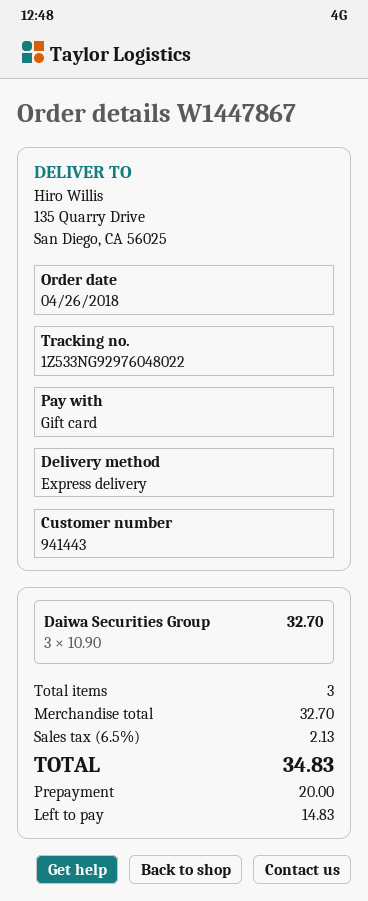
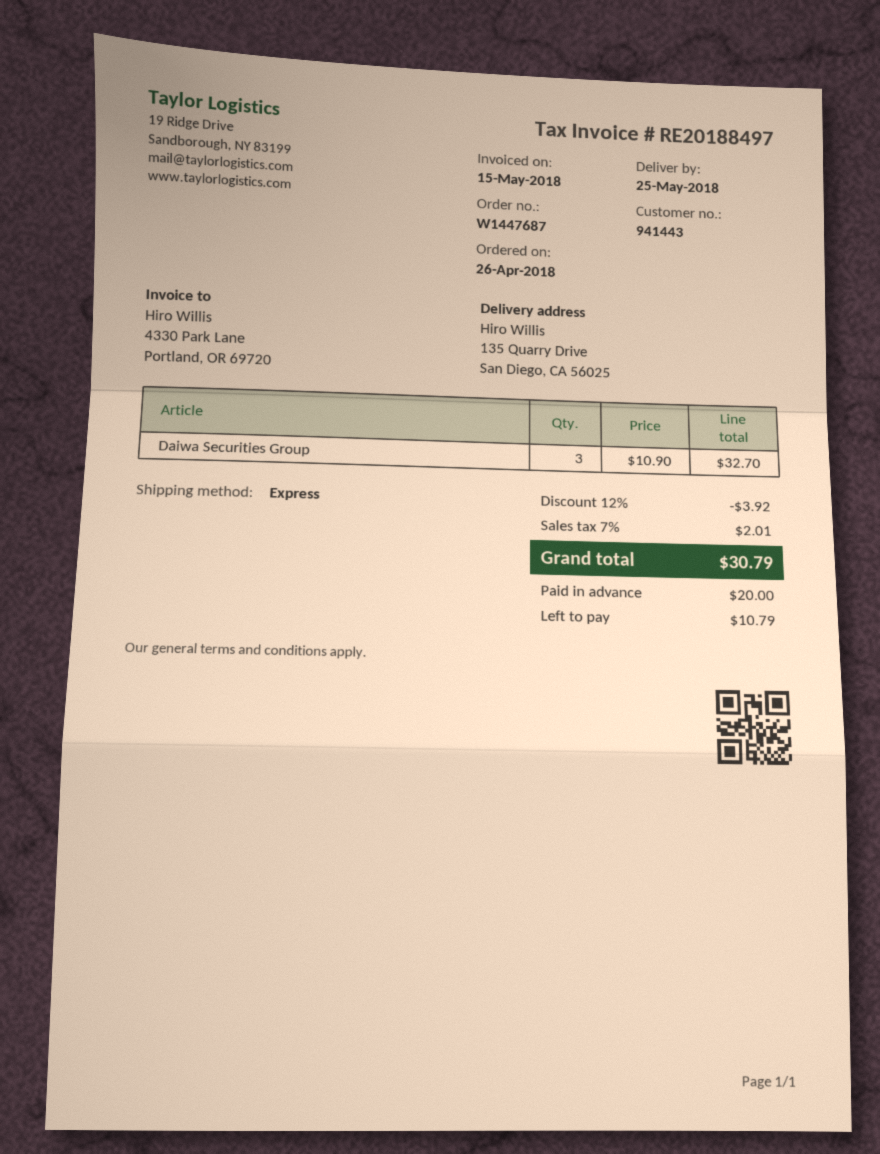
order number: W1447867 -> W1447687
discount: none -> 12% = 3.92
tax: 6.5% = 2.13 -> 7% = 2.01
total: 34.83 -> 30.79
balance: 14.83 -> 10.79

